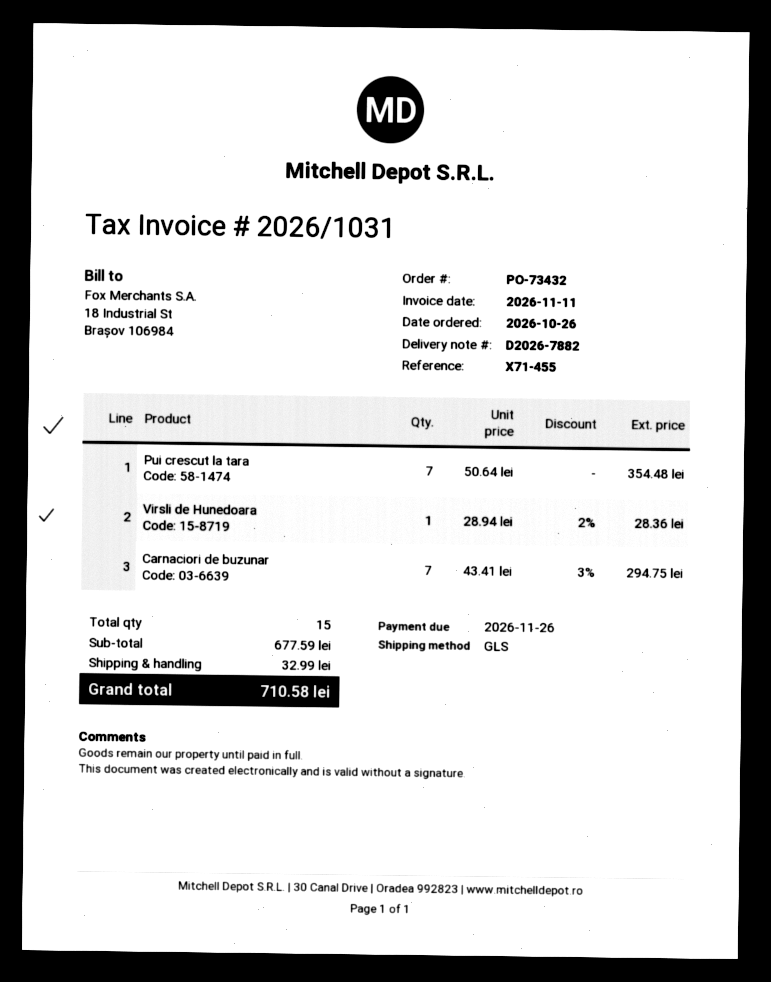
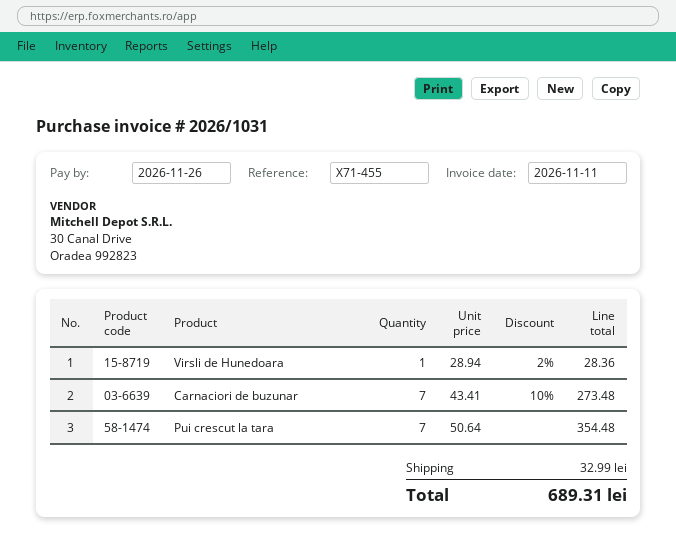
Carnaciori de buzunar: 7 x 43.41 - 3% = 294.75 -> 7 x 43.41 - 10% = 273.48
total: 710.58 -> 689.31

